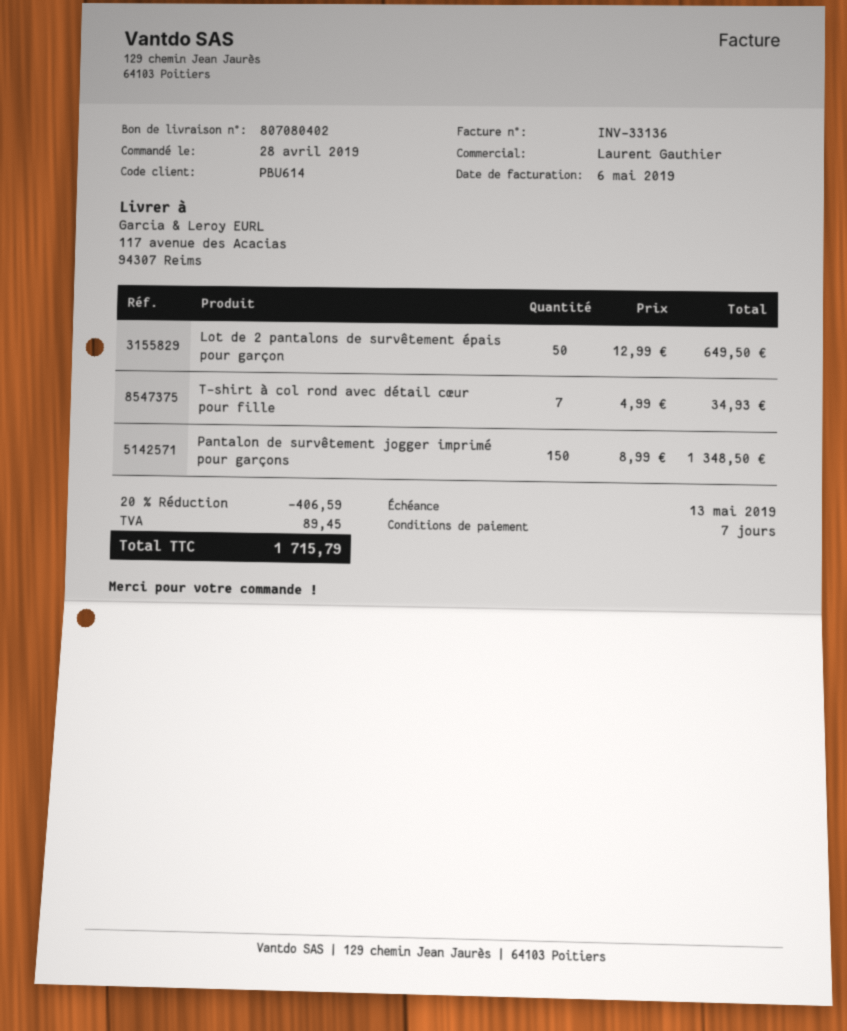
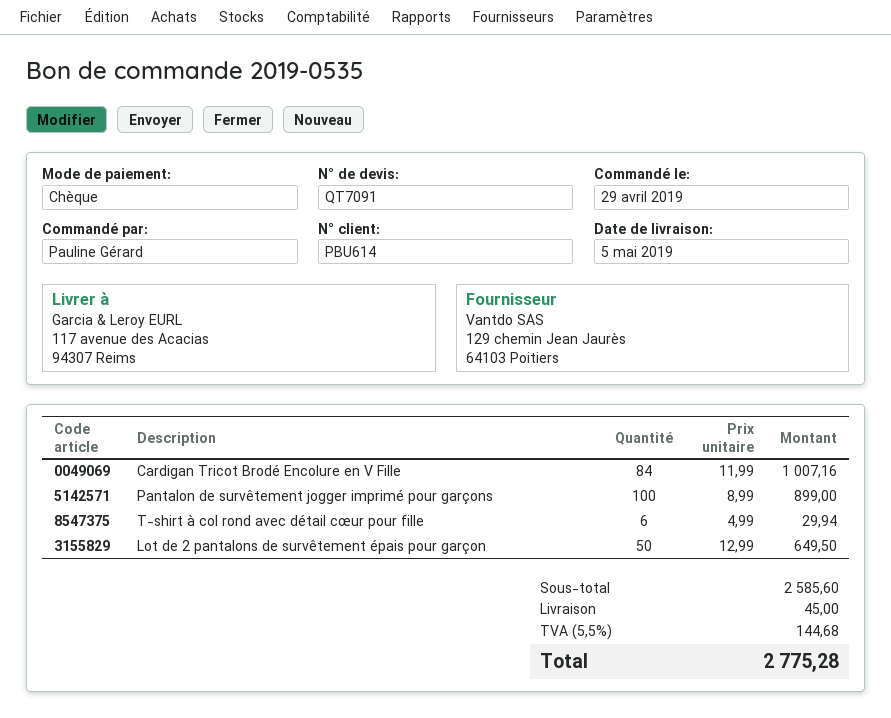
order date: 2019-04-28 -> 2019-04-29
T-shirt à col rond avec détail cœur pour fille: 7 x 4.99 = 34.93 -> 6 x 4.99 = 29.94
Pantalon de survêtement jogger imprimé pour garçons: 150 x 8.99 = 1348.50 -> 100 x 8.99 = 899.00
Cardigan Tricot Brodé Encolure en V Fille: none -> 84 x 11.99 = 1007.16
discount: 20% = 406.59 -> none
shipping: none -> 45.00
tax: 89.45 -> 144.68
total: 1715.79 -> 2775.28

